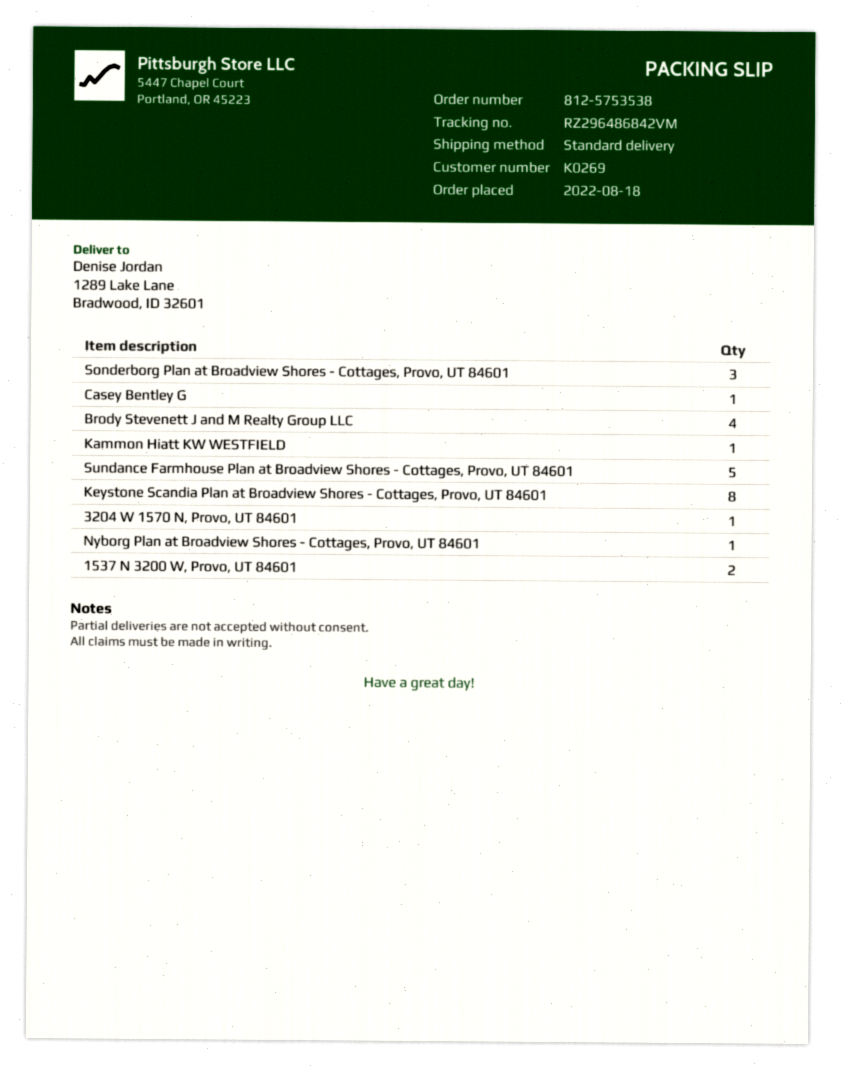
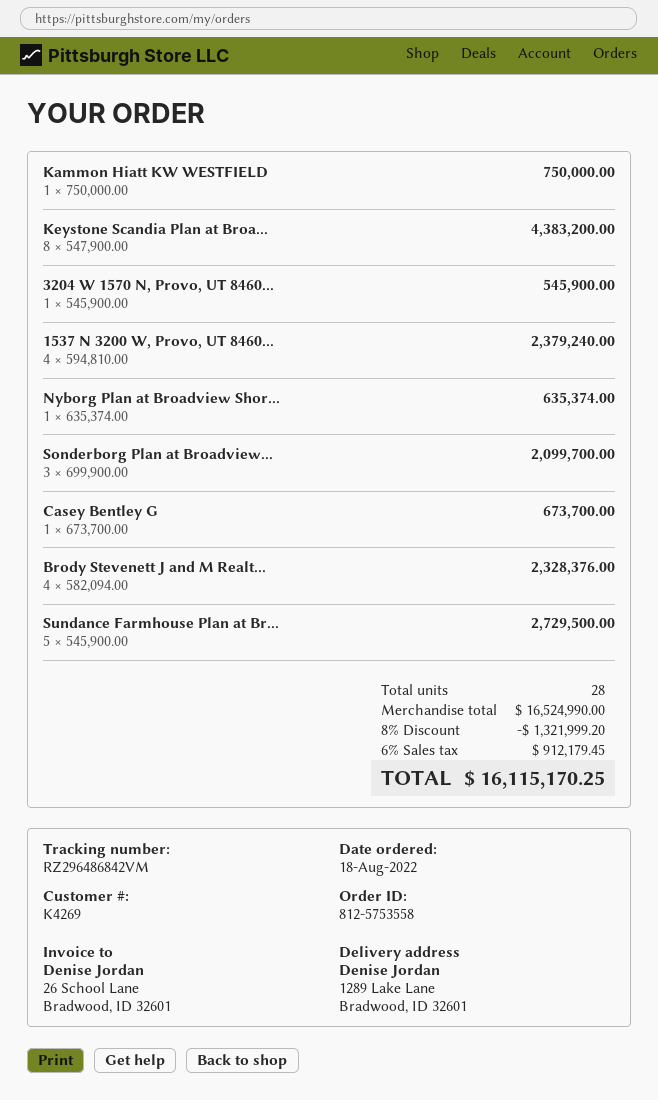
order number: 812-5753538 -> 812-5753558
customer number: K0269 -> K4269
1537 N 3200 W, Provo, UT 84601: 2 -> 4

